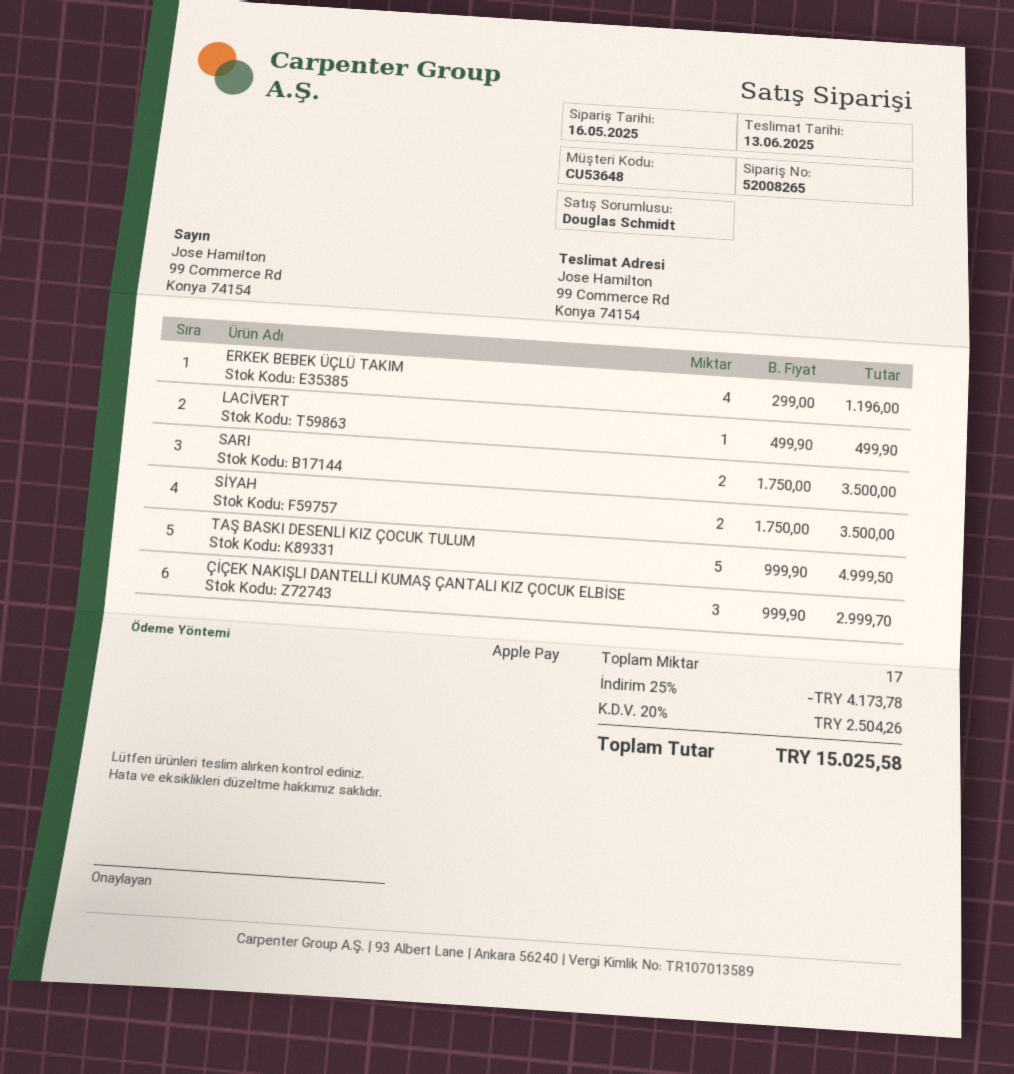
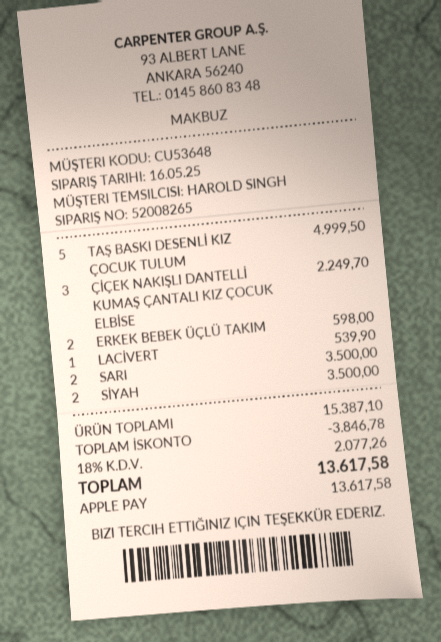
sales rep: Douglas Schmidt -> HAROLD SINGH
ERKEK BEBEK ÜÇLÜ TAKIM: 4 for 1196.00 -> 2 for 598.00
LACİVERT: 1 for 499.90 -> 1 for 539.90
ÇİÇEK NAKIŞLI DANTELLİ KUMAŞ ÇANTALI KIZ ÇOCUK ELBİSE: 3 for 2999.70 -> 3 for 2249.70
discount: 4173.78 -> 3846.78
tax: 20% = 2504.26 -> 18% = 2077.26
total: 15025.58 -> 13617.58

